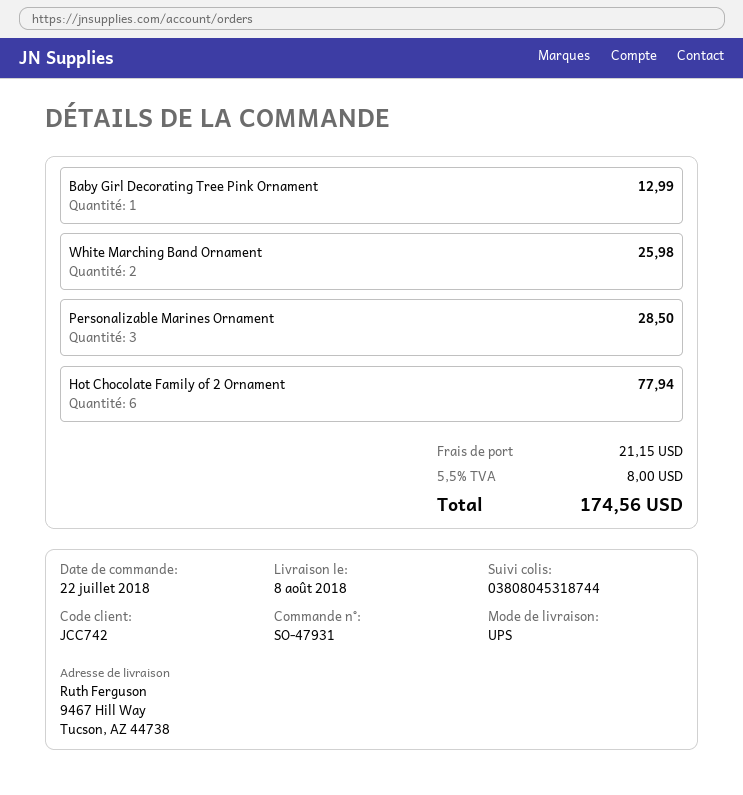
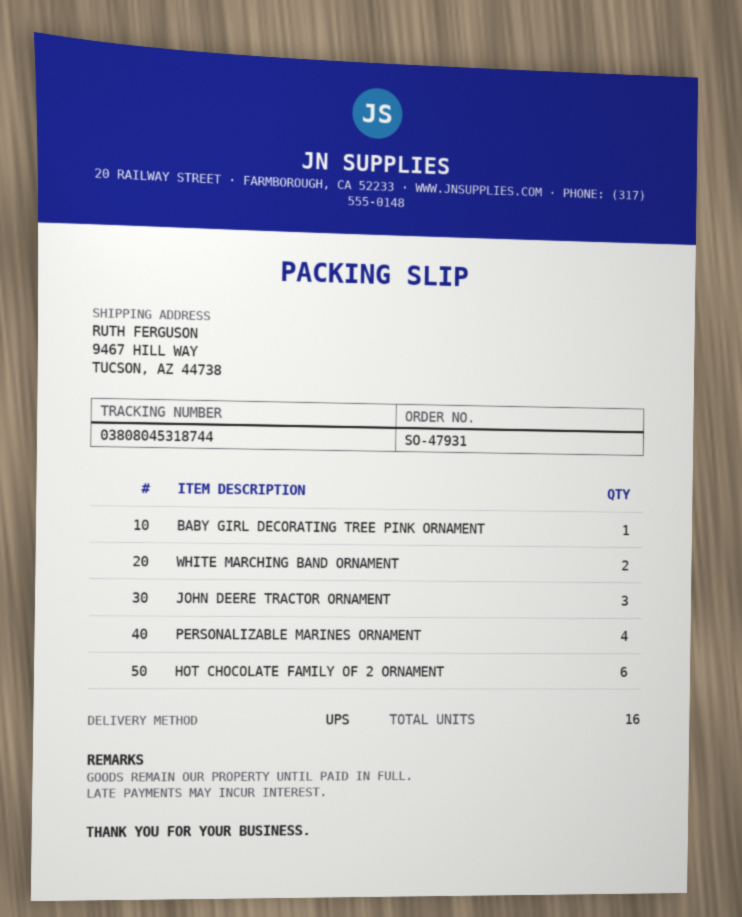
Personalizable Marines Ornament: 3 -> 4
JOHN DEERE TRACTOR ORNAMENT: none -> 3

